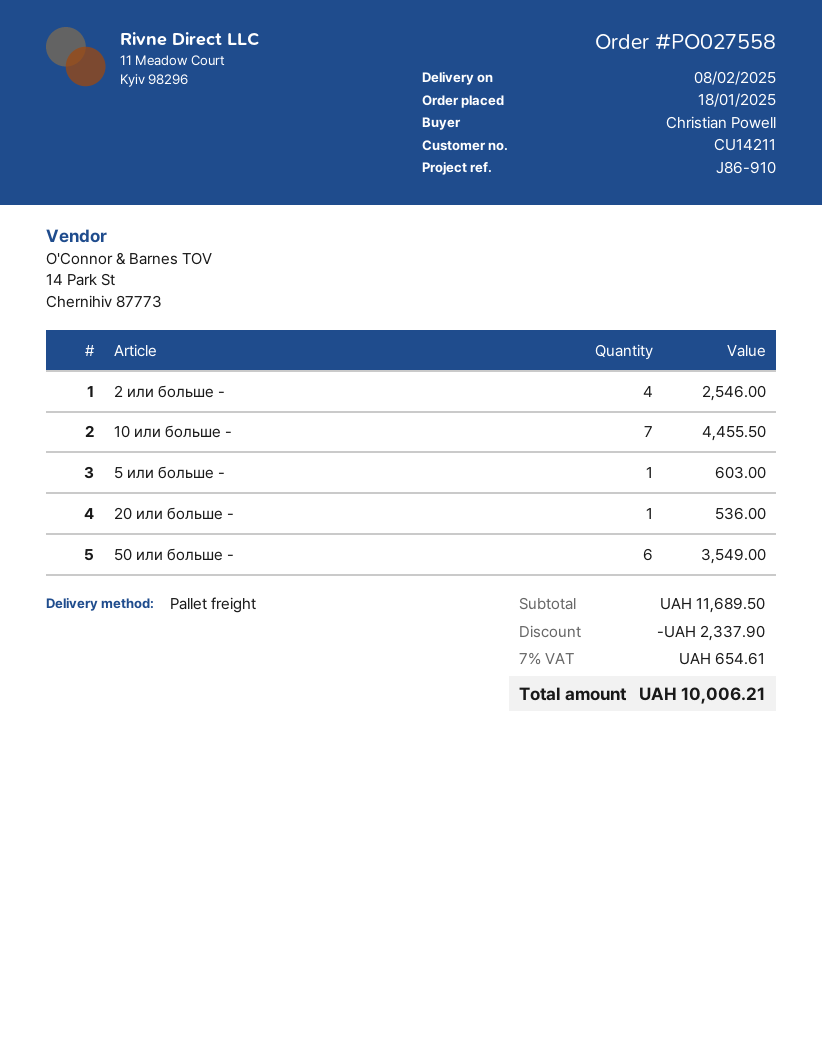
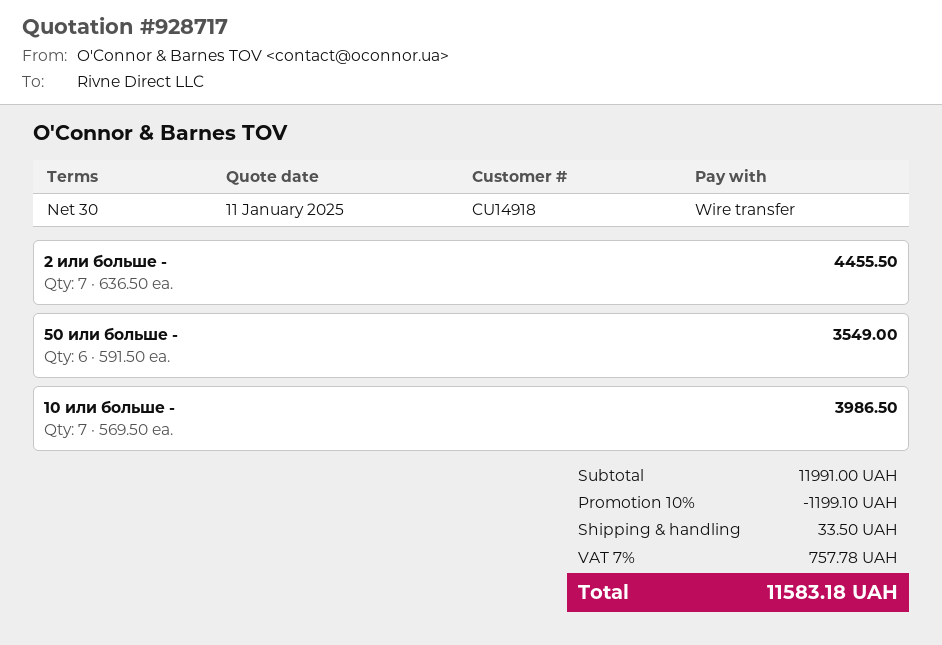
customer number: CU14211 -> CU14918
2 или больше -: 4 for 2546.00 -> 7 for 4455.50
10 или больше -: 7 for 4455.50 -> 7 for 3986.50
5 или больше -: 1 for 603.00 -> none
20 или больше -: 1 for 536.00 -> none
subtotal: 11689.50 -> 11991.00
discount: 2337.90 -> 1199.10
shipping: none -> 33.50
tax: 7% = 654.61 -> 7% = 757.78
total: 10006.21 -> 11583.18

